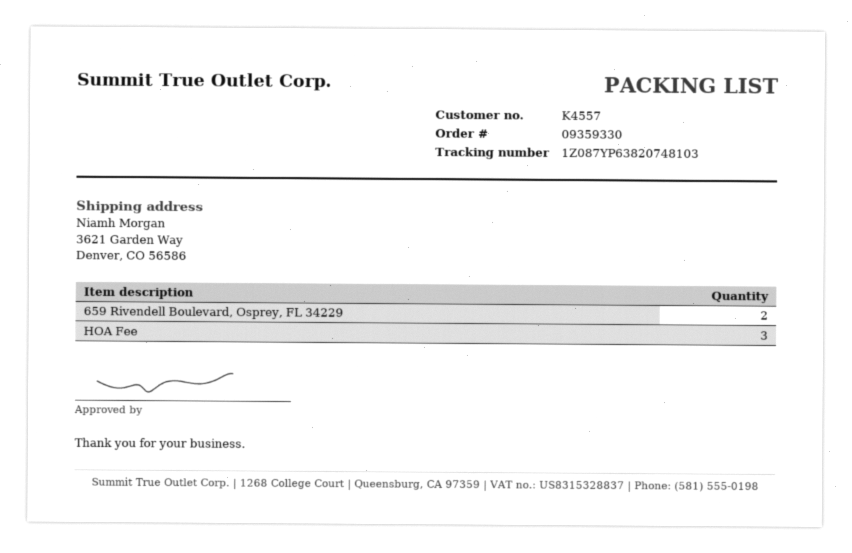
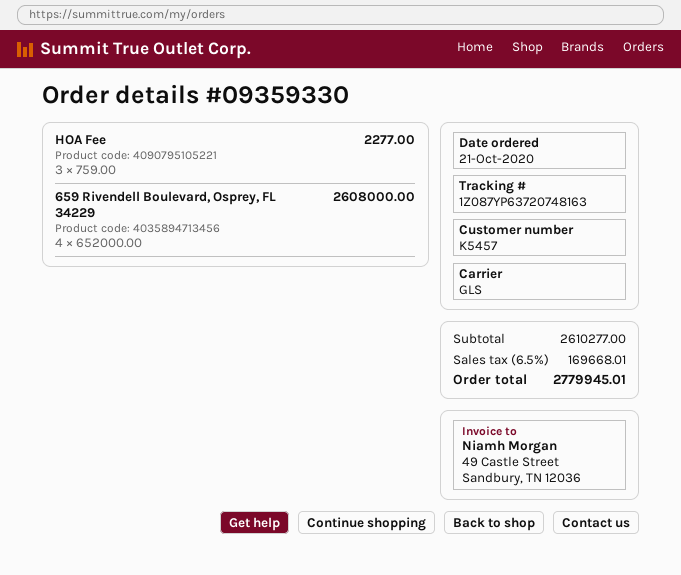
customer number: K4557 -> K5457
tracking number: 1Z087YP63820748103 -> 1Z087YP63720748163
659 Rivendell Boulevard, Osprey, FL 34229: 2 -> 4

